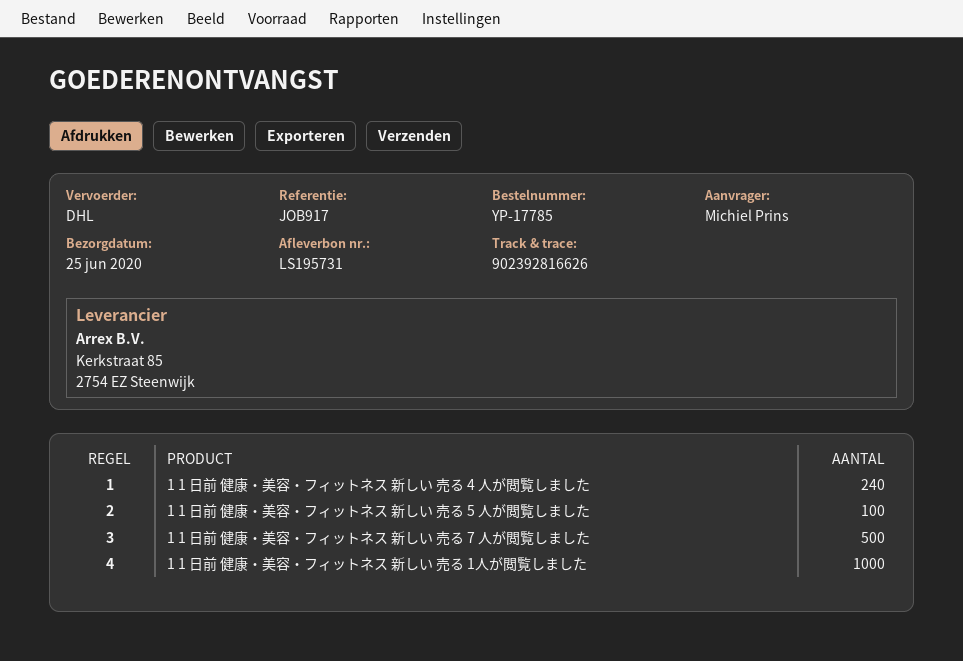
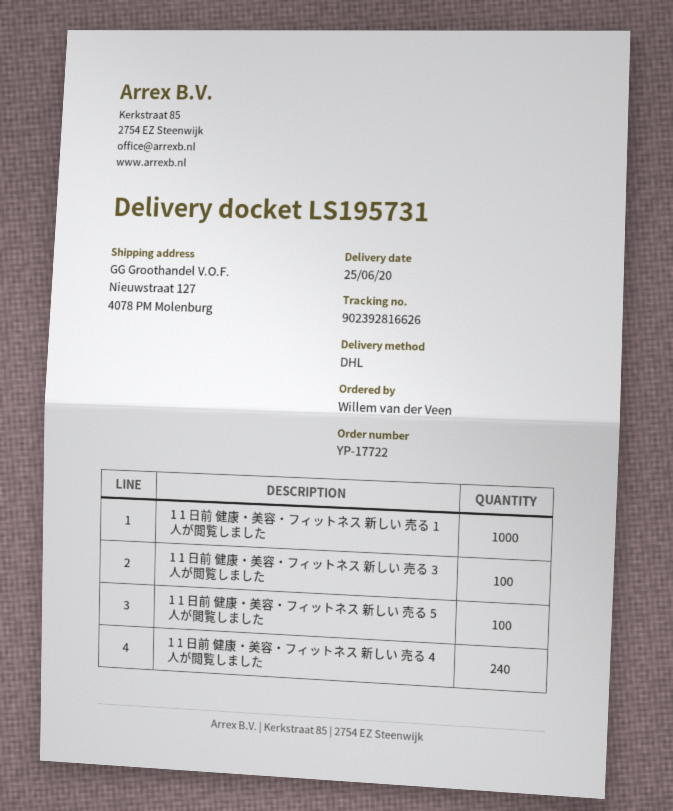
order number: YP-17785 -> YP-17722
ordered by: Michiel Prins -> Willem van der Veen
1 1 日前 健康・美容・フィットネス 新しい 売る 7 人が閲覧しました: 500 -> none
1 1 日前 健康・美容・フィットネス 新しい 売る 3 人が閲覧しました: none -> 100

